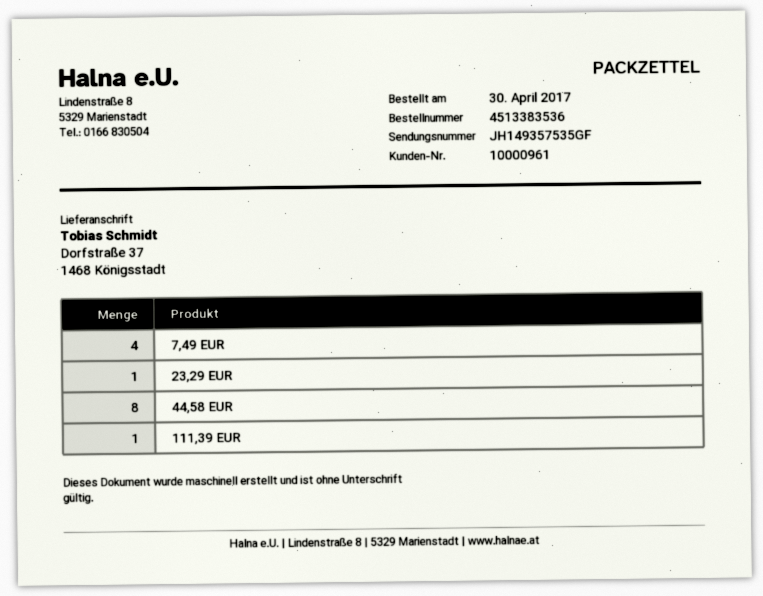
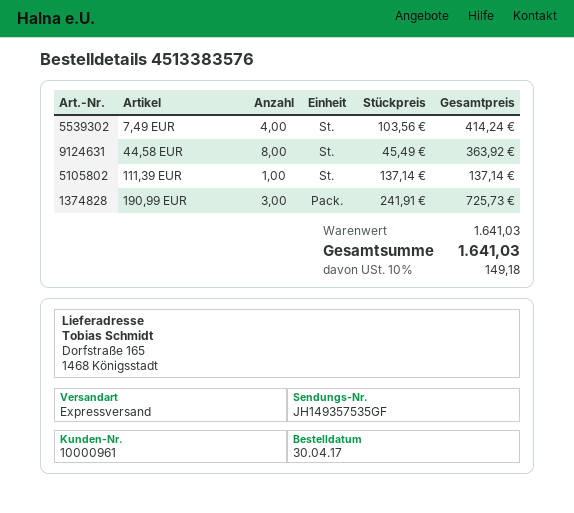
order number: 4513383536 -> 4513383576
ship to: Dorfstraße 37, 1468 Königsstadt -> Dorfstraße 165, 1468 Königsstadt
23,29 EUR: 1 -> none
190,99 EUR: none -> 3

